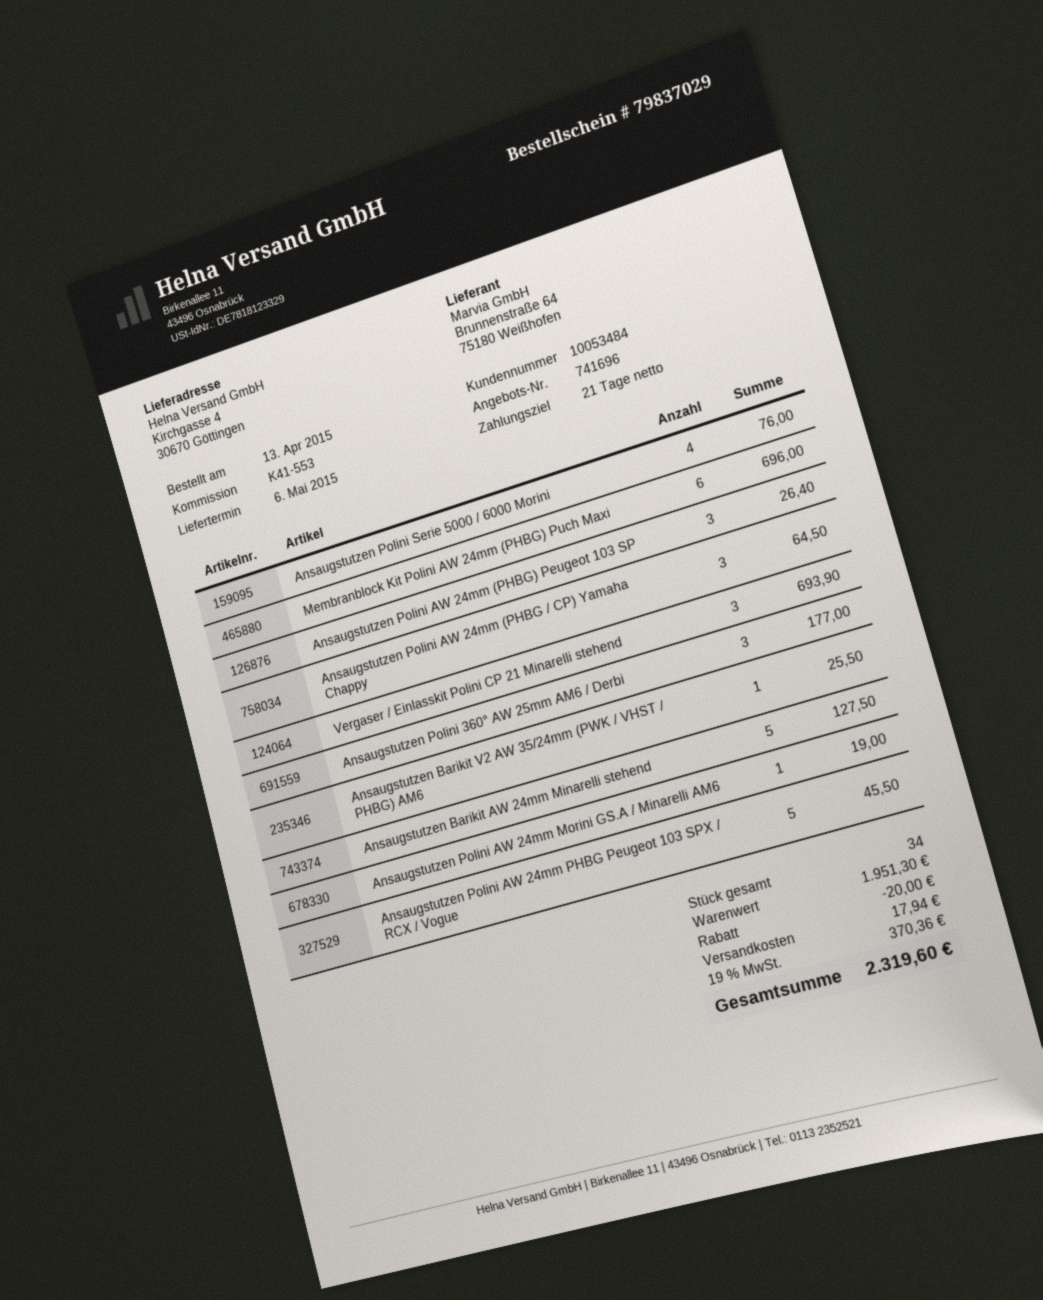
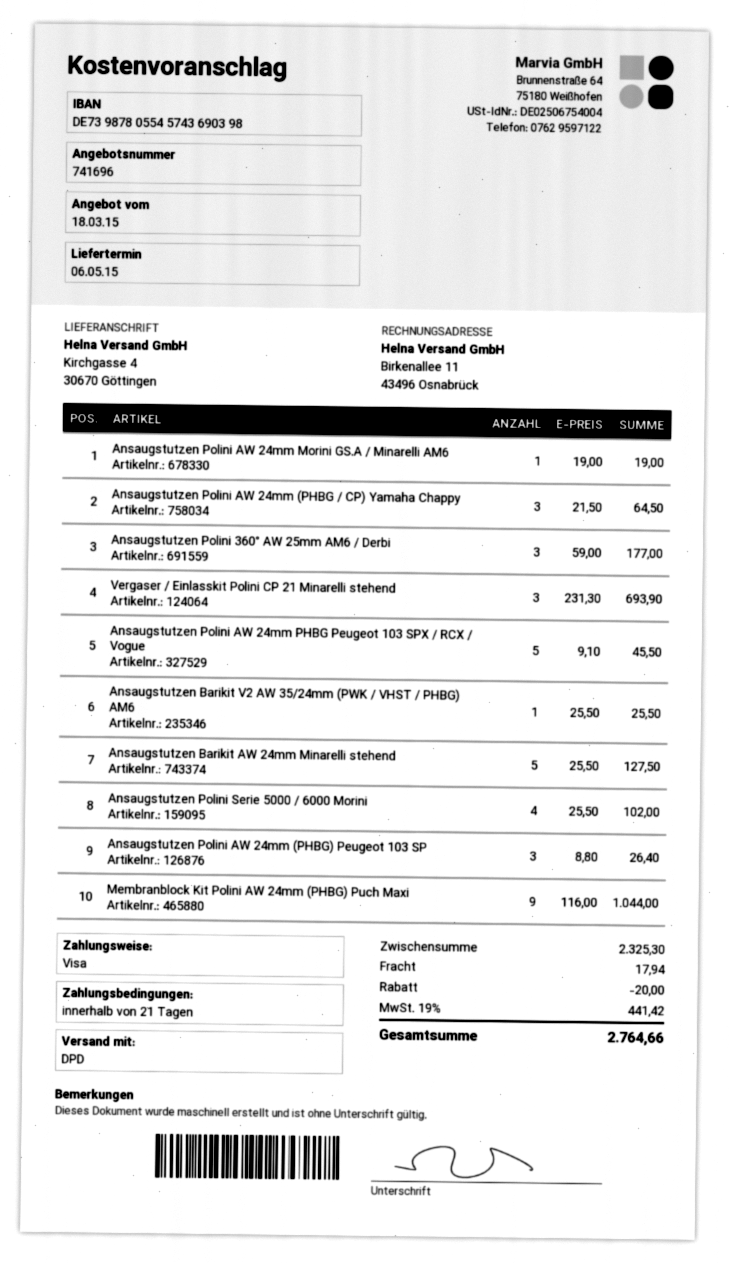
Ansaugstutzen Polini Serie 5000 / 6000 Morini: 4 for 76.00 -> 4 for 102.00
Membranblock Kit Polini AW 24mm (PHBG) Puch Maxi: 6 for 696.00 -> 9 for 1044.00
subtotal: 1951.30 -> 2325.30
tax: 19% = 370.36 -> 19% = 441.42
total: 2319.60 -> 2764.66

